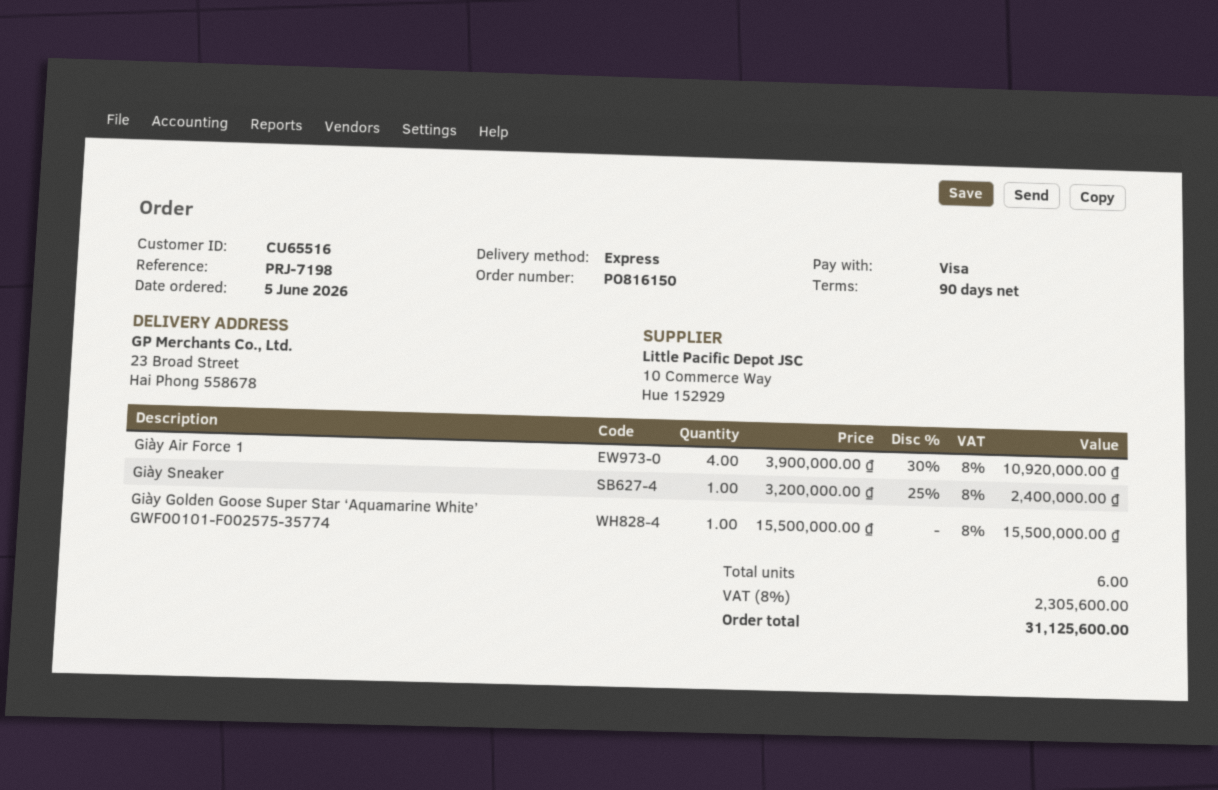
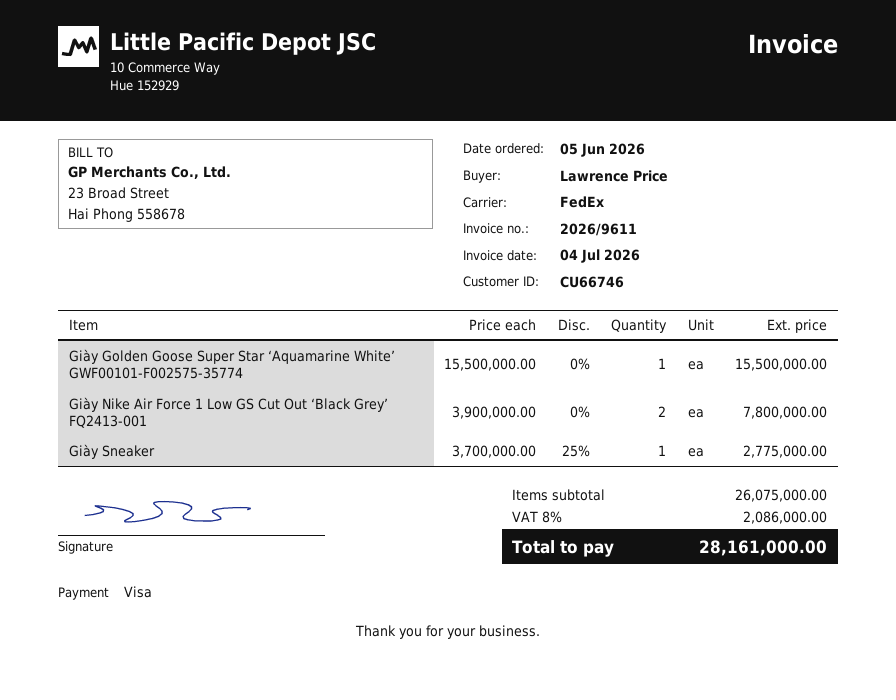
customer number: CU65516 -> CU66746
shipping method: express -> FedEx
Giày Air Force 1: 4 x 3900000.00 - 30% = 10920000.00 -> none
Giày Sneaker: 1 x 3200000.00 - 25% = 2400000.00 -> 1 x 3700000.00 - 25% = 2775000.00
Giày Nike Air Force 1 Low GS Cut Out ‘Black Grey’ FQ2413-001: none -> 2 x 3900000.00 = 7800000.00
tax: 8% = 2305600.00 -> 8% = 2086000.00
total: 31125600.00 -> 28161000.00

